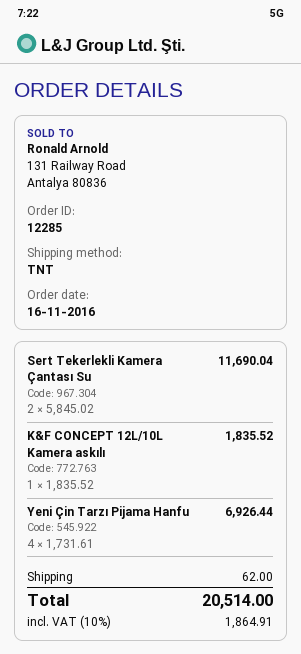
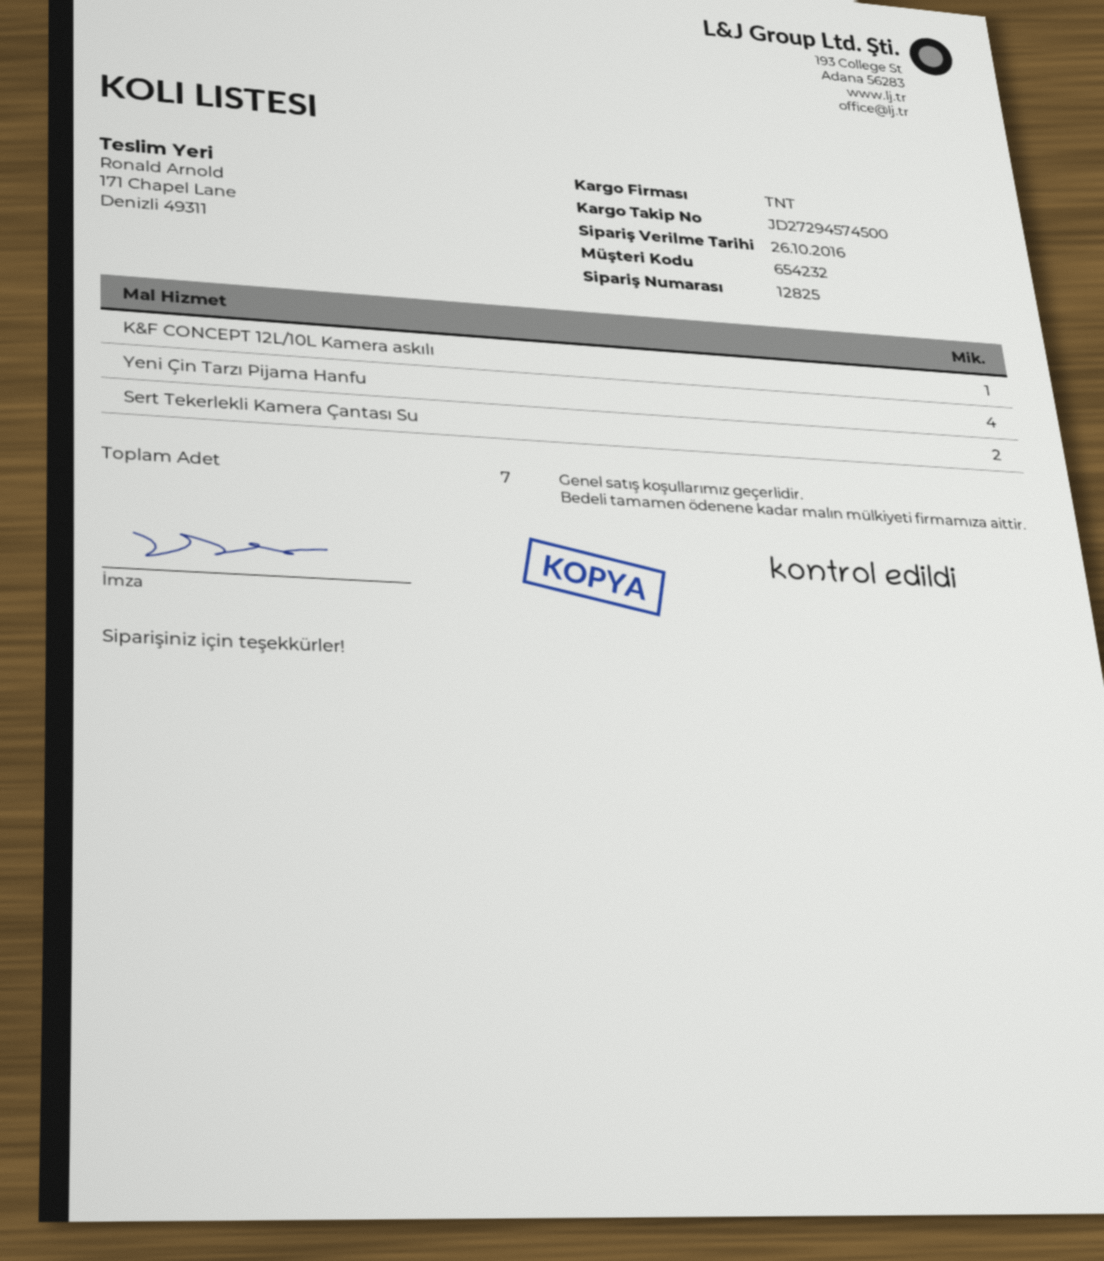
order number: 12285 -> 12825
order date: 2016-11-16 -> 2016-10-26

